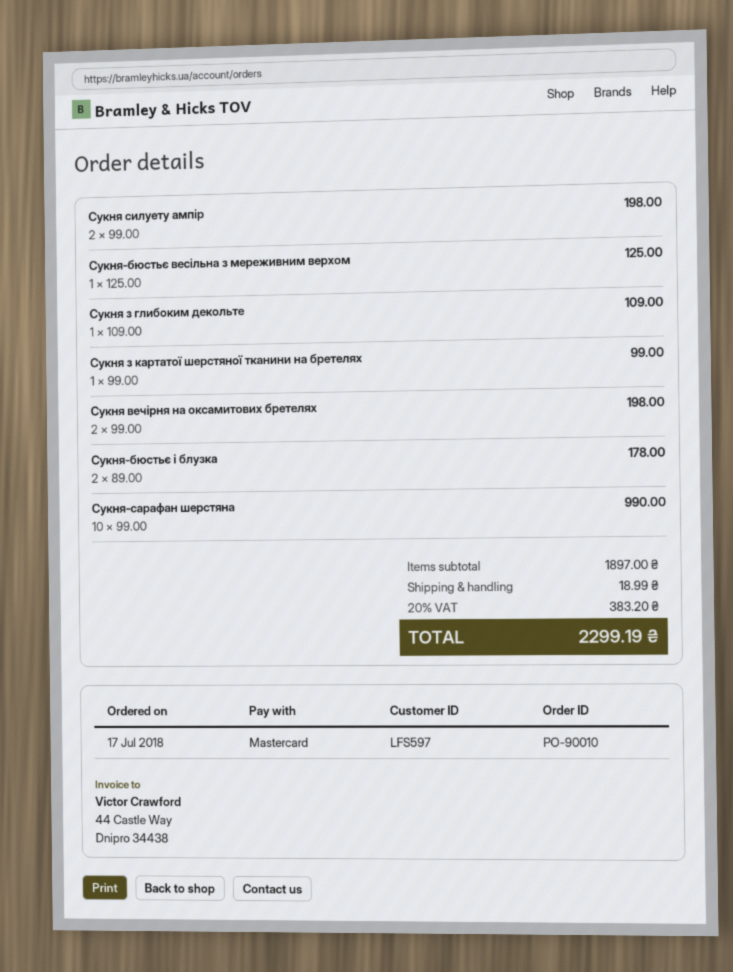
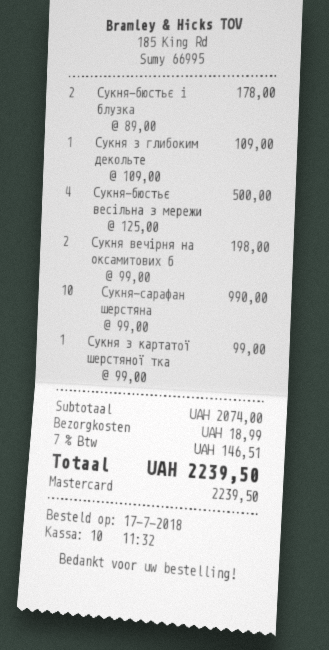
Сукня силуету ампір: 2 x 99.00 = 198.00 -> none
Сукня-бюстьє весільна з мереживним верхом: 1 x 125.00 = 125.00 -> 4 x 125.00 = 500.00
subtotal: 1897.00 -> 2074.00
tax: 20% = 383.20 -> 7% = 146.51
total: 2299.19 -> 2239.50

